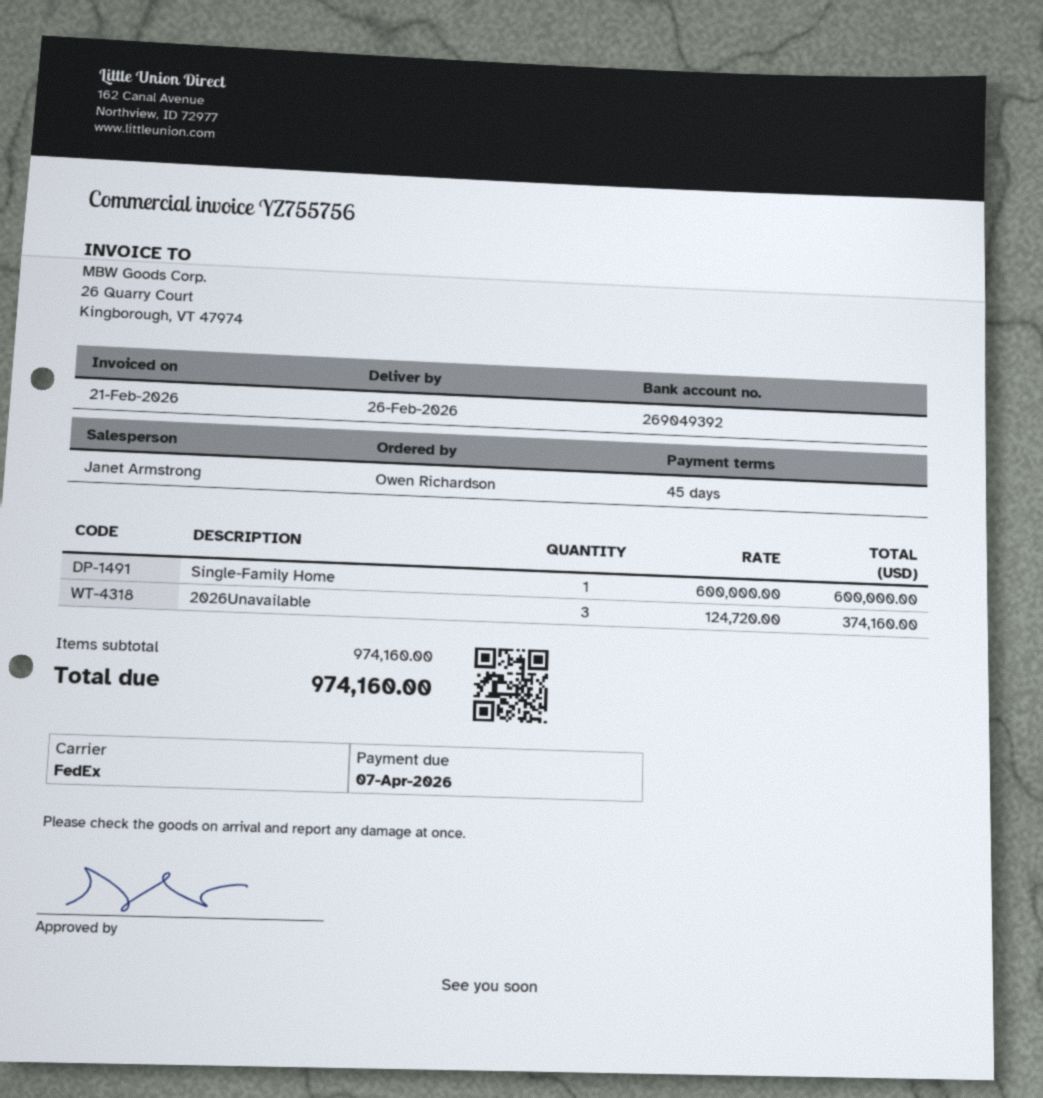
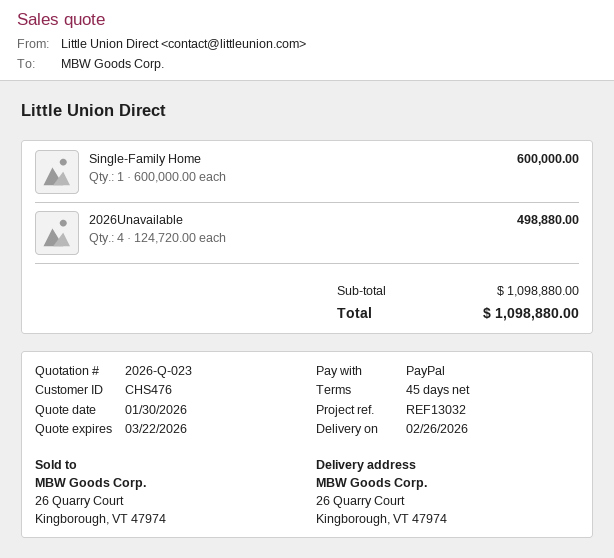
2026Unavailable: 3 x 124720.00 = 374160.00 -> 4 x 124720.00 = 498880.00
subtotal: 974160.00 -> 1098880.00
total: 974160.00 -> 1098880.00

